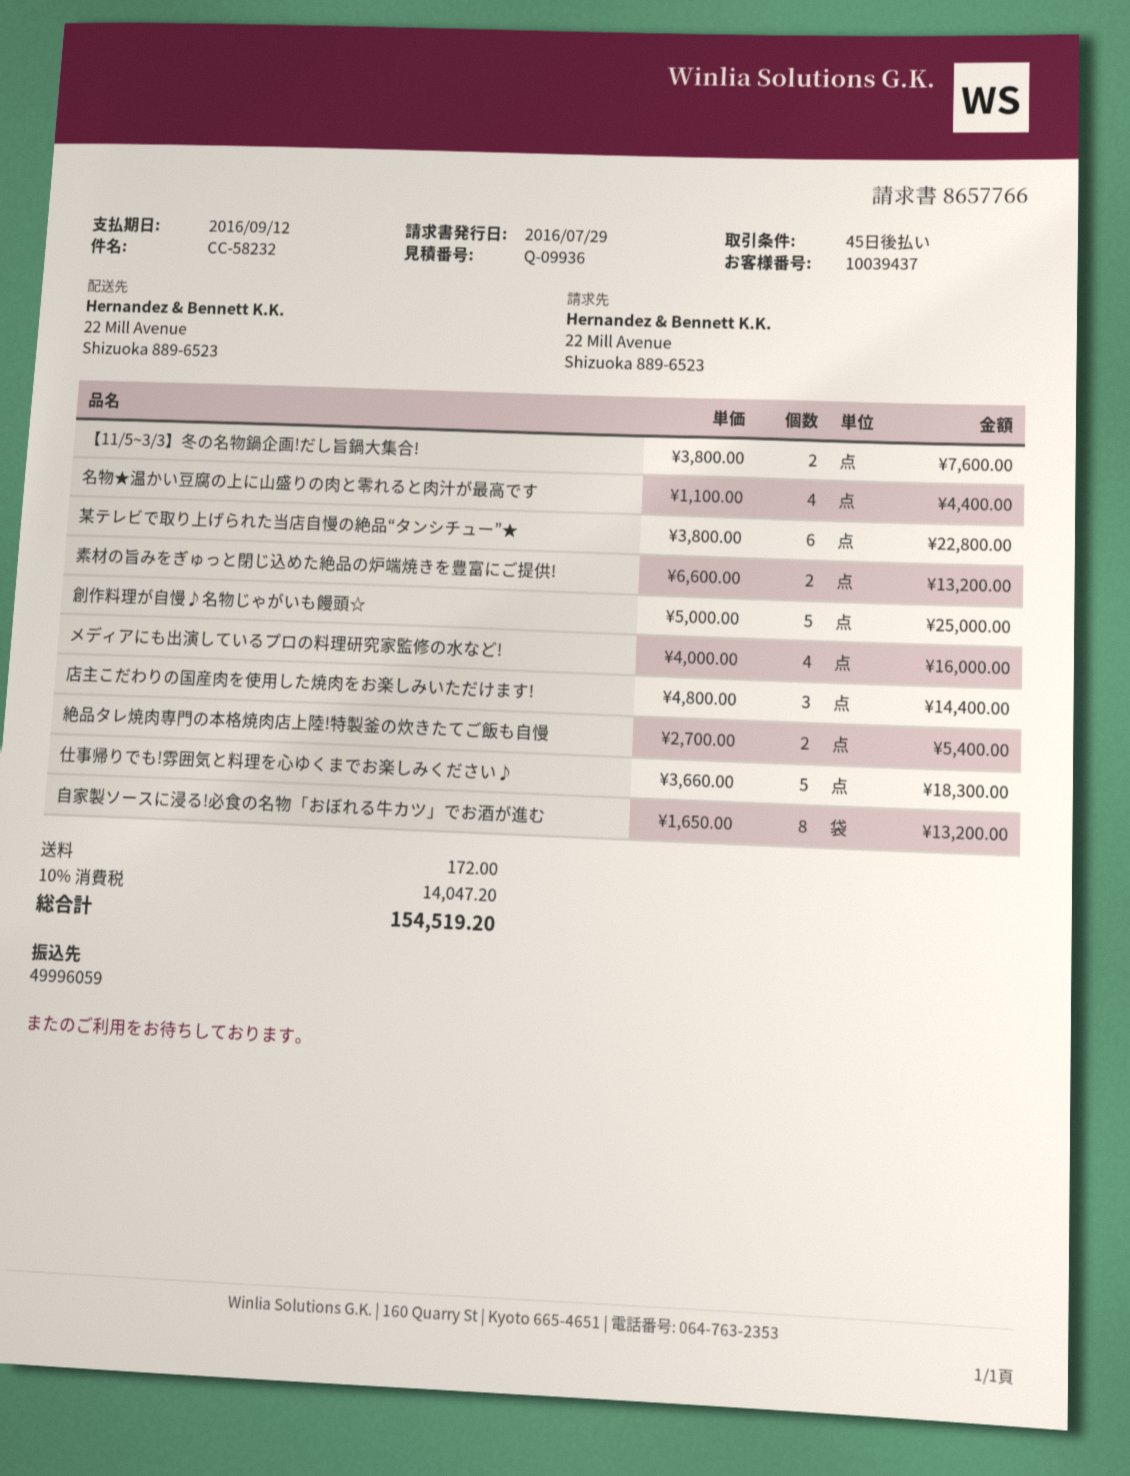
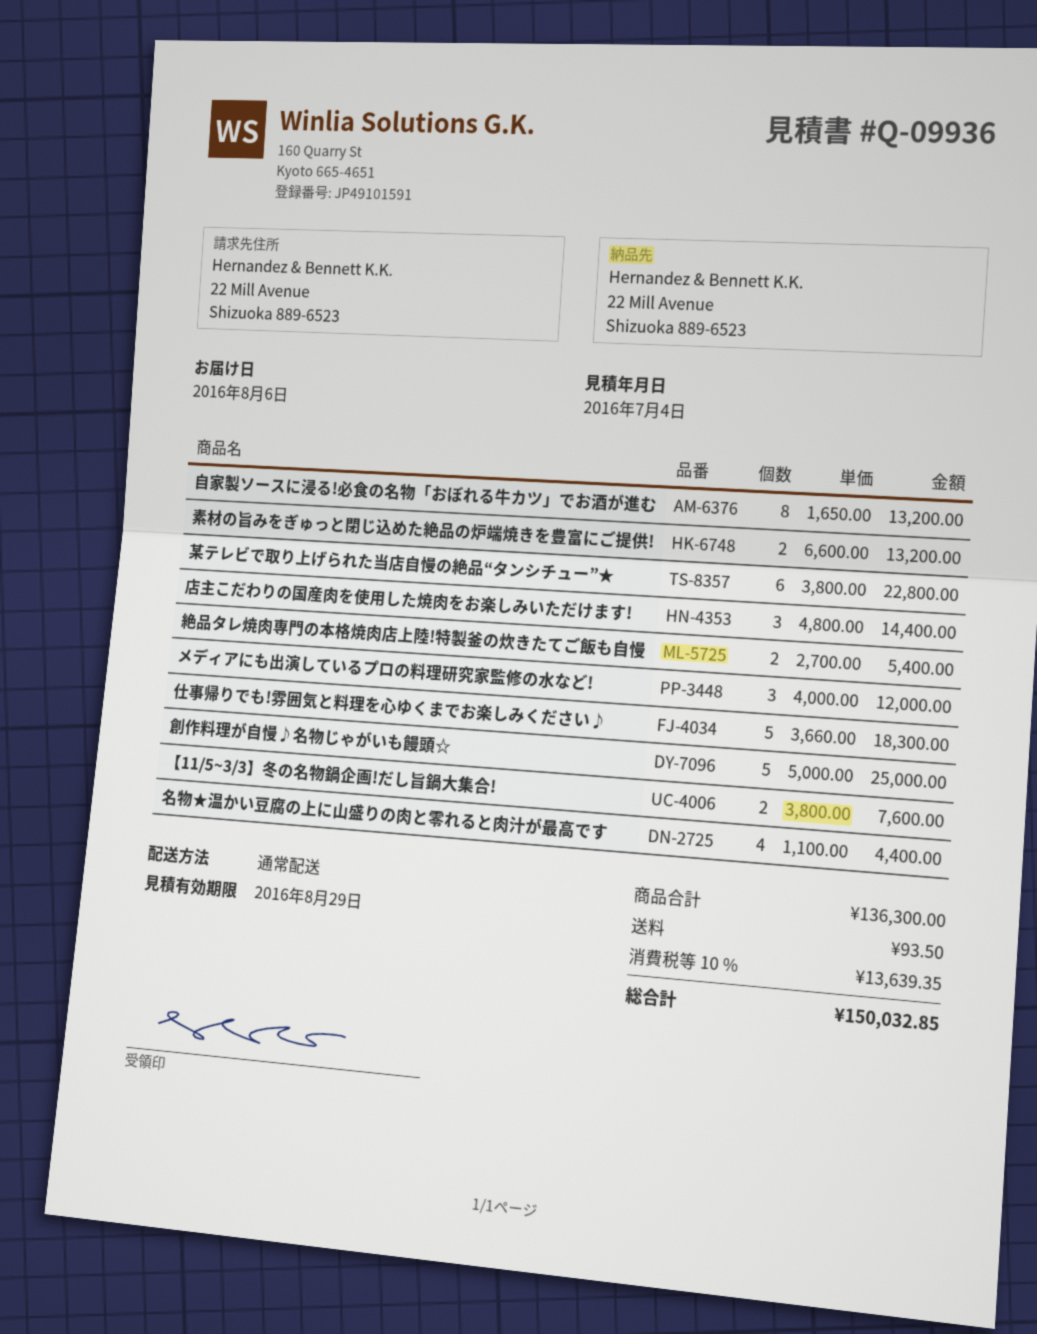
メディアにも出演しているプロの料理研究家監修の水など!: 4 x 4000.00 = 16000.00 -> 3 x 4000.00 = 12000.00
shipping: 172.00 -> 93.50
tax: 10% = 14047.20 -> 10% = 13639.35
total: 154519.20 -> 150032.85

